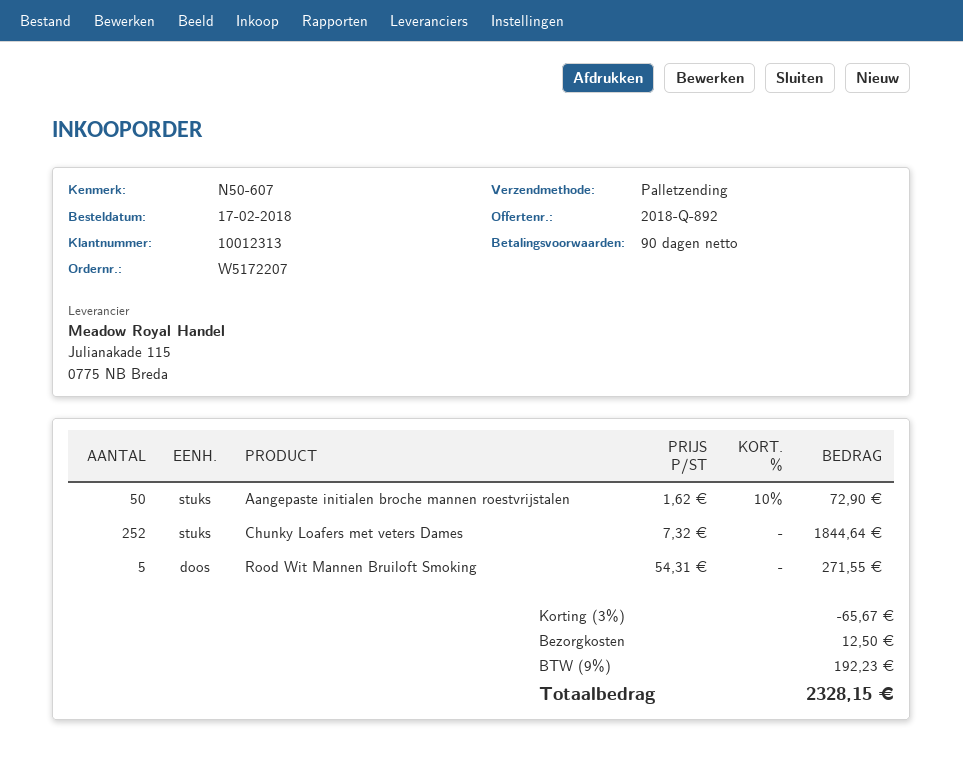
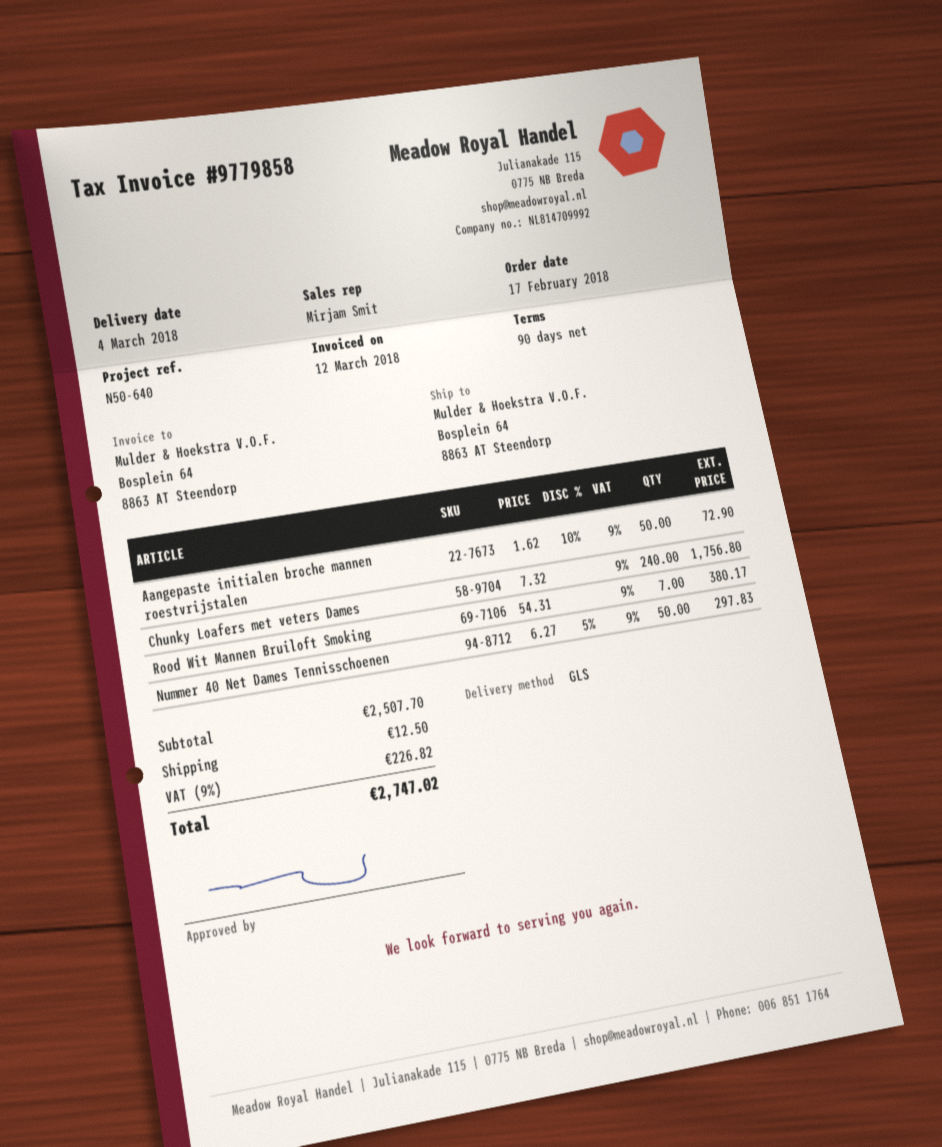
reference: N50-607 -> N50-640
shipping method: pallet freight -> GLS
Chunky Loafers met veters Dames: 252 x 7.32 = 1844.64 -> 240 x 7.32 = 1756.80
Rood Wit Mannen Bruiloft Smoking: 5 x 54.31 = 271.55 -> 7 x 54.31 = 380.17
Nummer 40 Net Dames Tennisschoenen: none -> 50 x 6.27 - 5% = 297.83
discount: 3% = 65.67 -> none
tax: 9% = 192.23 -> 9% = 226.82
total: 2328.15 -> 2747.02

